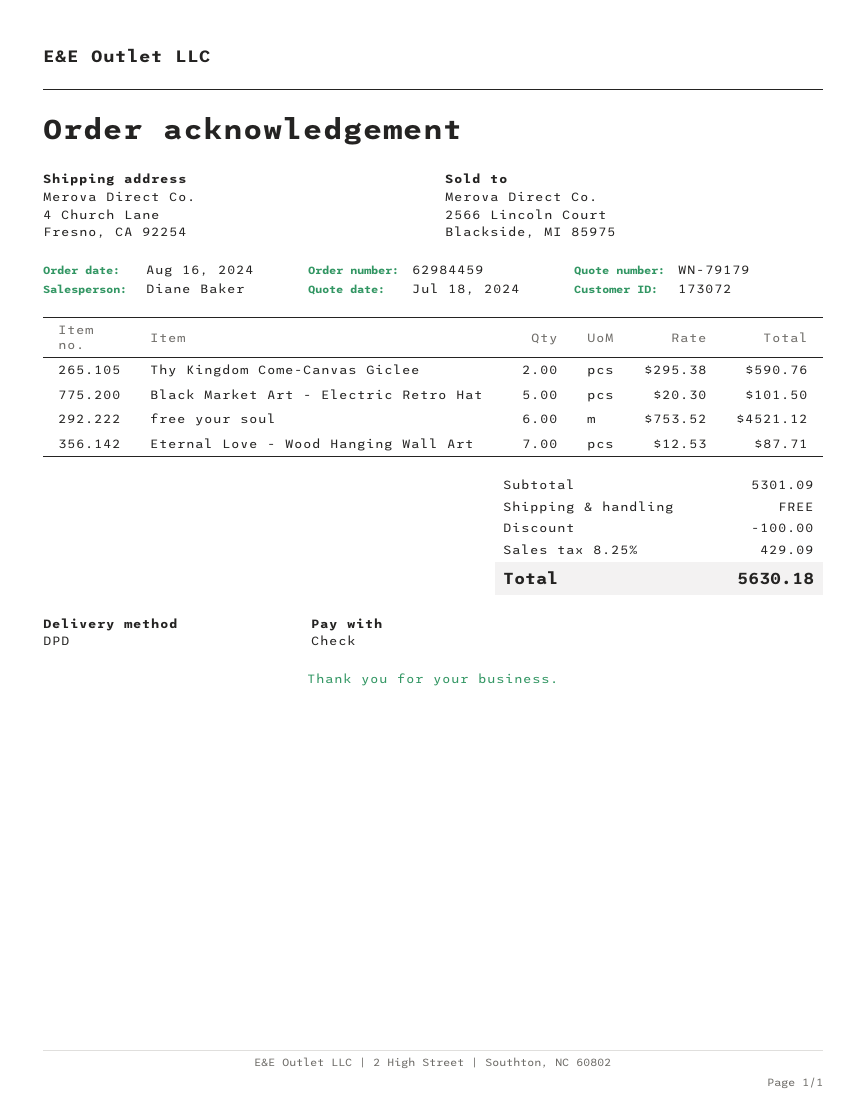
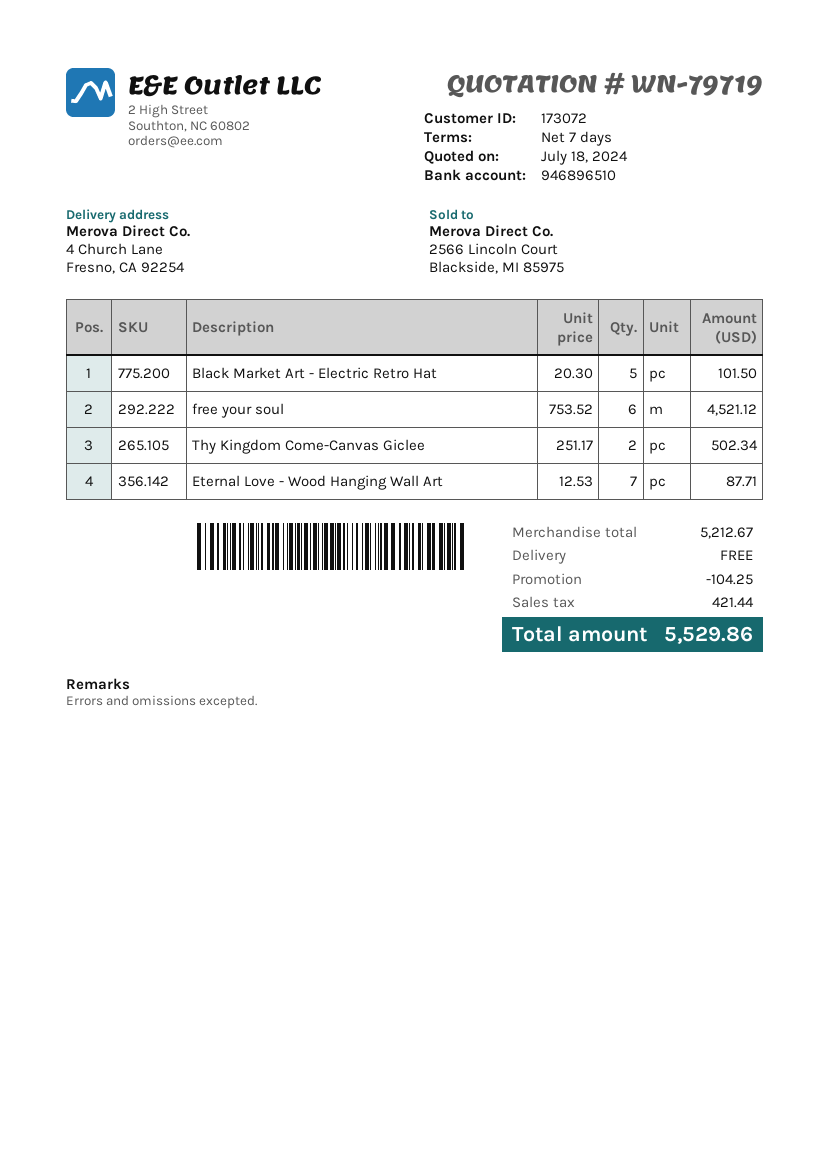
quote number: WN-79179 -> WN-79719
Thy Kingdom Come-Canvas Giclee: 2 x 295.38 = 590.76 -> 2 x 251.17 = 502.34
subtotal: 5301.09 -> 5212.67
discount: 100.00 -> 104.25
tax: 429.09 -> 421.44
total: 5630.18 -> 5529.86

